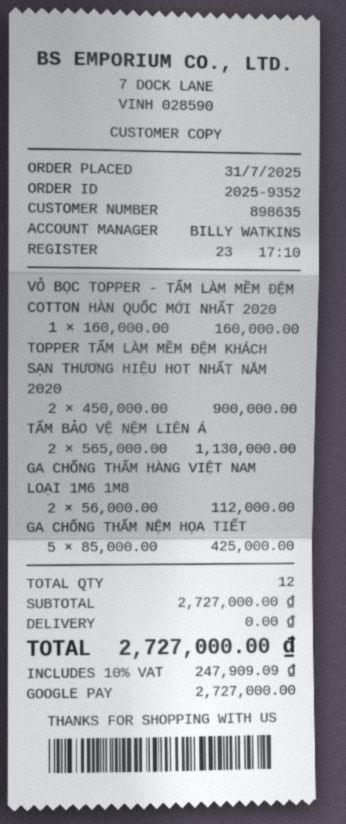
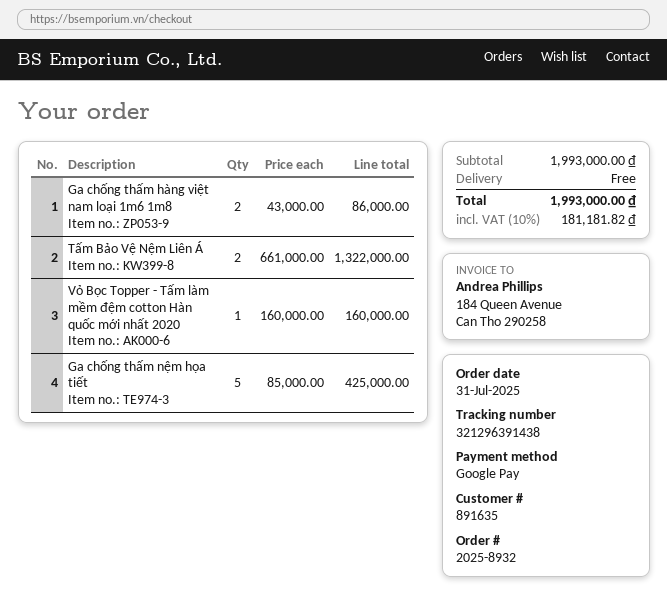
order number: 2025-9352 -> 2025-8932
customer number: 898635 -> 891635
TOPPER TẤM LÀM MỀM ĐỆM KHÁCH SẠN THƯƠNG HIỆU HOT NHẤT NĂM 2020: 2 x 450000.00 = 900000.00 -> none
TẤM BẢO VỆ NỆM LIÊN Á: 2 x 565000.00 = 1130000.00 -> 2 x 661000.00 = 1322000.00
GA CHỐNG THẤM HÀNG VIỆT NAM LOẠI 1M6 1M8: 2 x 56000.00 = 112000.00 -> 2 x 43000.00 = 86000.00
subtotal: 2727000.00 -> 1993000.00
tax: 10% = 247909.09 -> 10% = 181181.82
total: 2727000.00 -> 1993000.00

